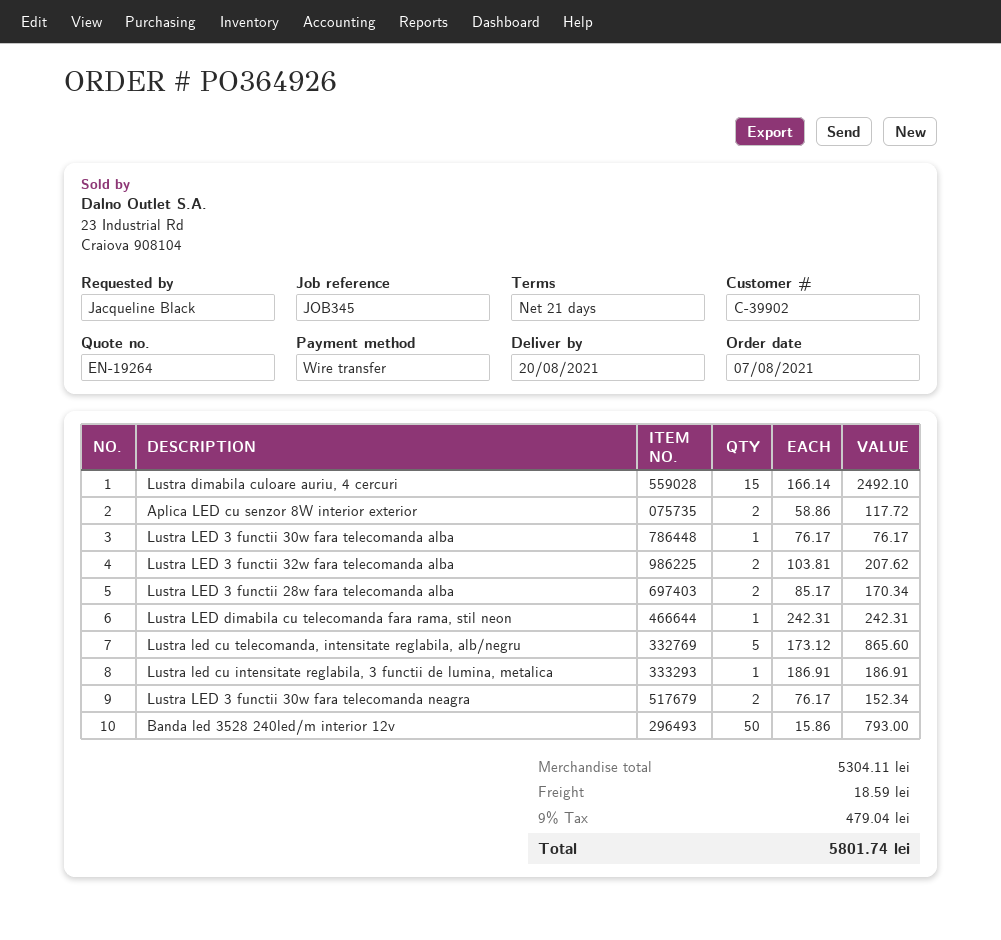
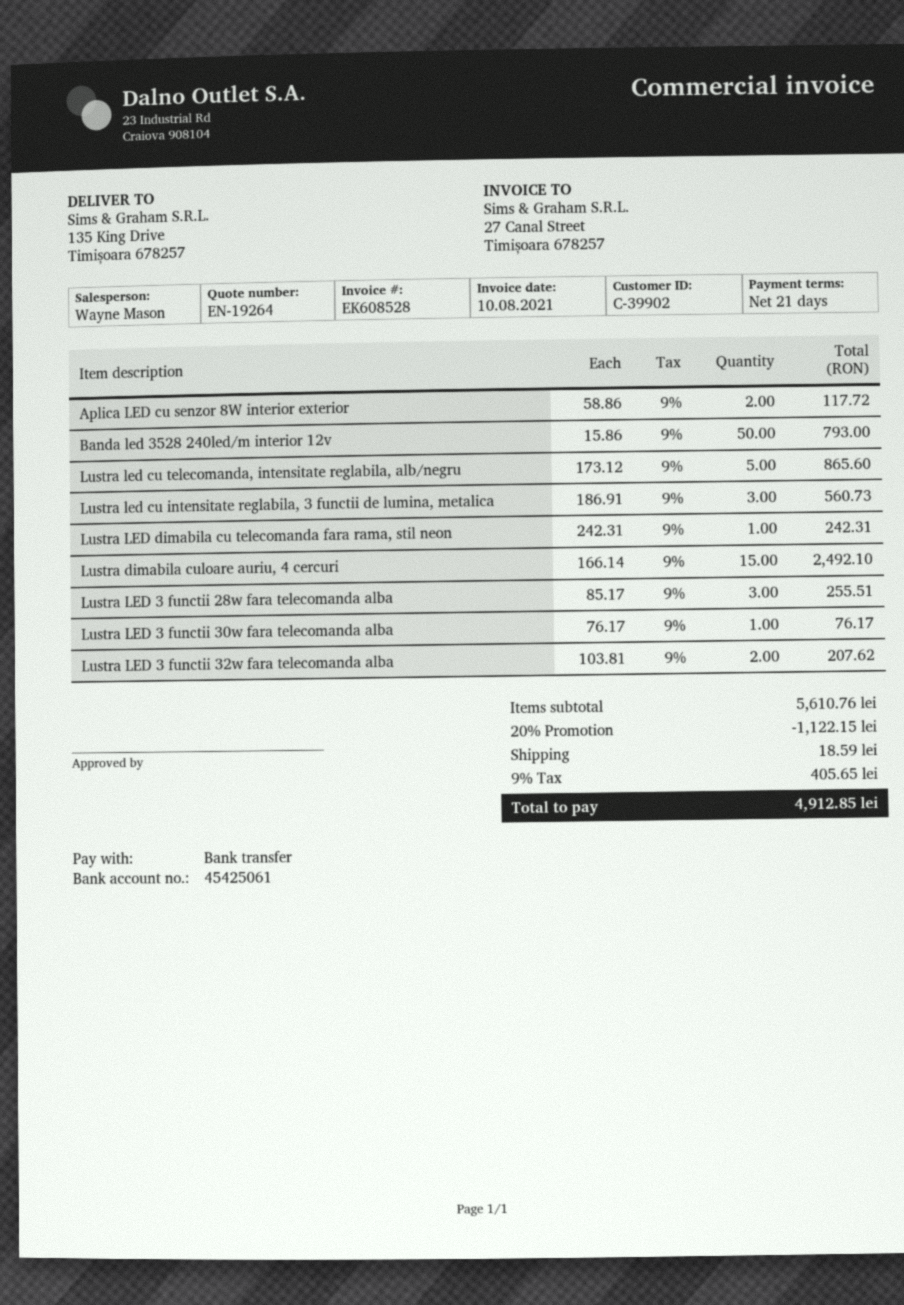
Lustra LED 3 functii 28w fara telecomanda alba: 2 x 85.17 = 170.34 -> 3 x 85.17 = 255.51
Lustra led cu intensitate reglabila, 3 functii de lumina, metalica: 1 x 186.91 = 186.91 -> 3 x 186.91 = 560.73
Lustra LED 3 functii 30w fara telecomanda neagra: 2 x 76.17 = 152.34 -> none
subtotal: 5304.11 -> 5610.76
discount: none -> 20% = 1122.15
tax: 9% = 479.04 -> 9% = 405.65
total: 5801.74 -> 4912.85

